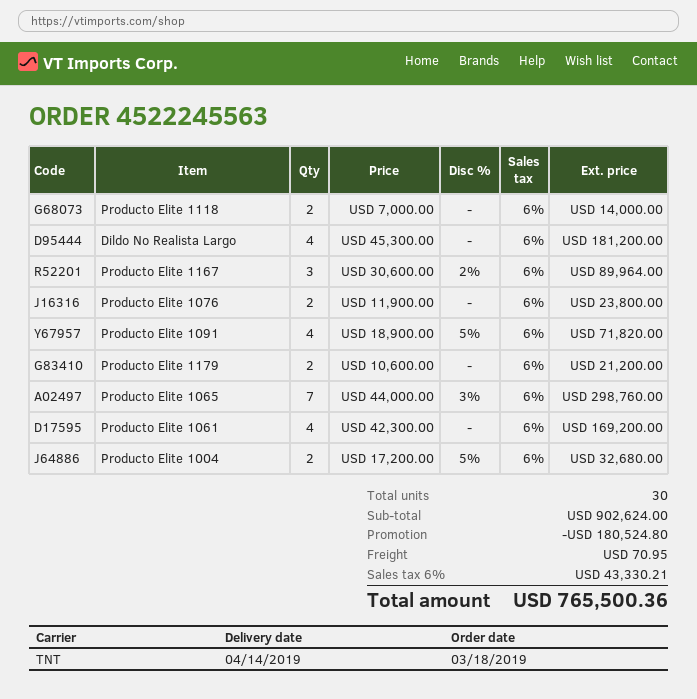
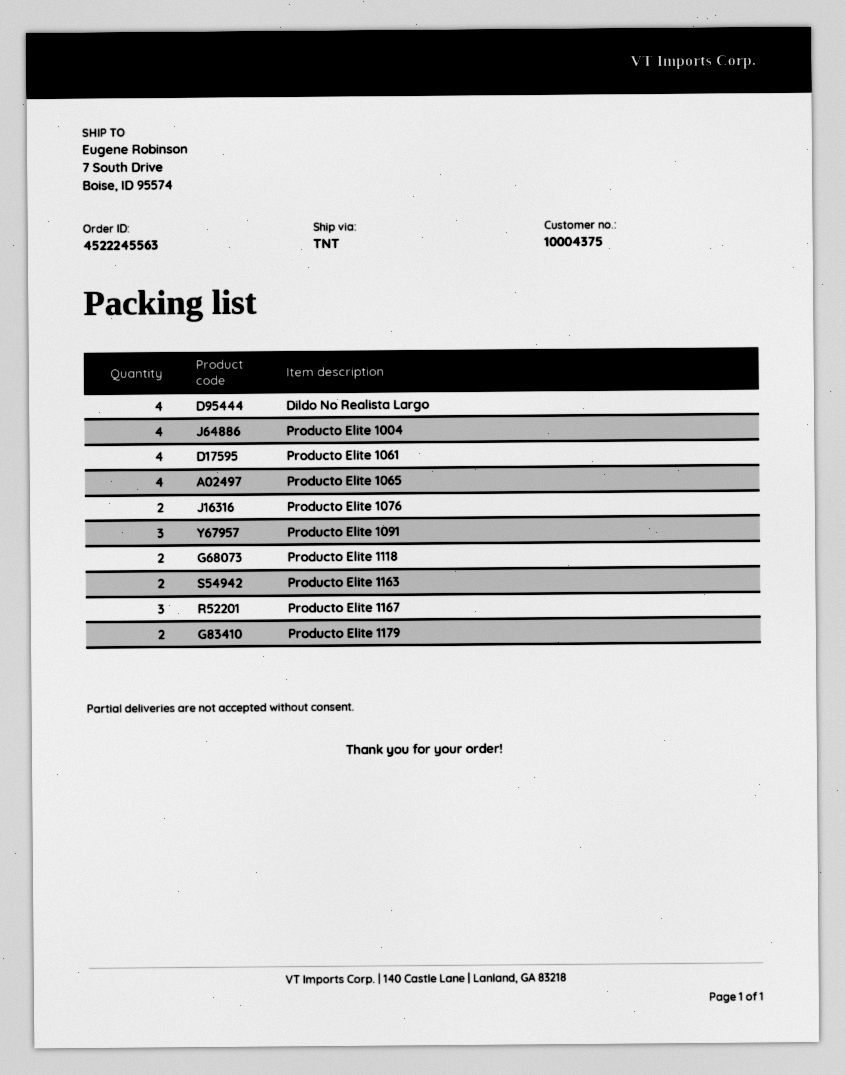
Producto Elite 1091: 4 -> 3
Producto Elite 1065: 7 -> 4
Producto Elite 1004: 2 -> 4
Producto Elite 1163: none -> 2

